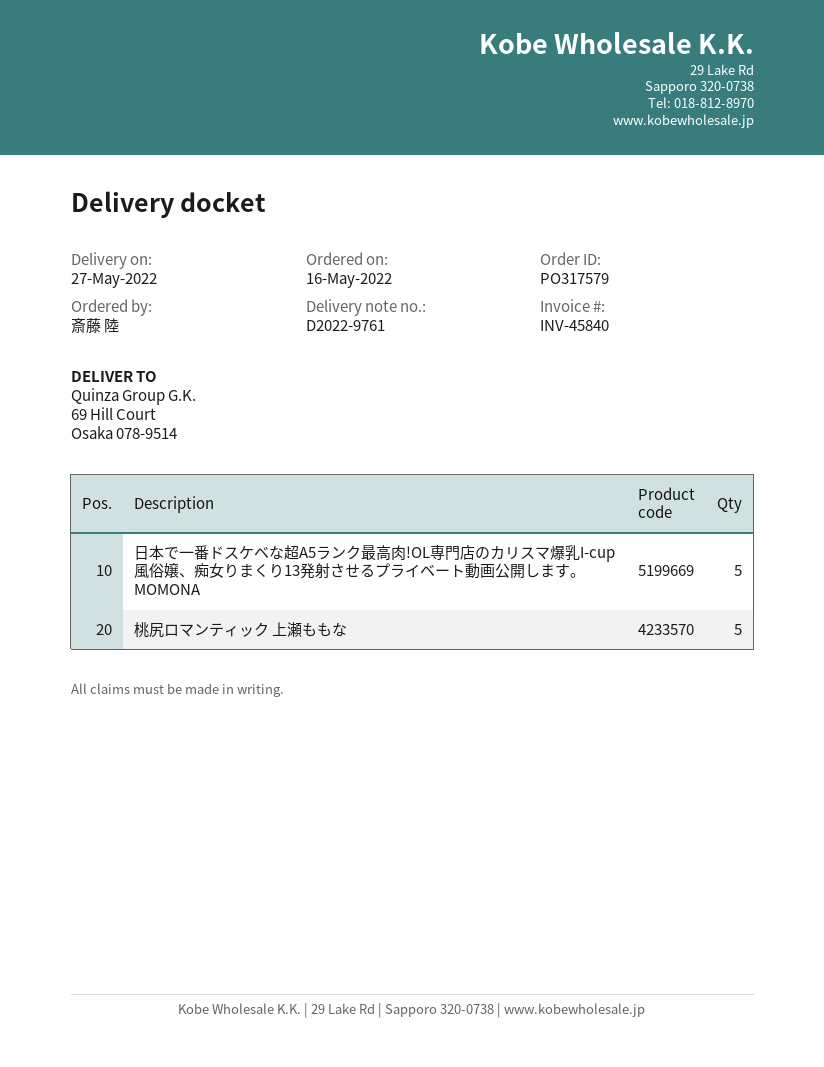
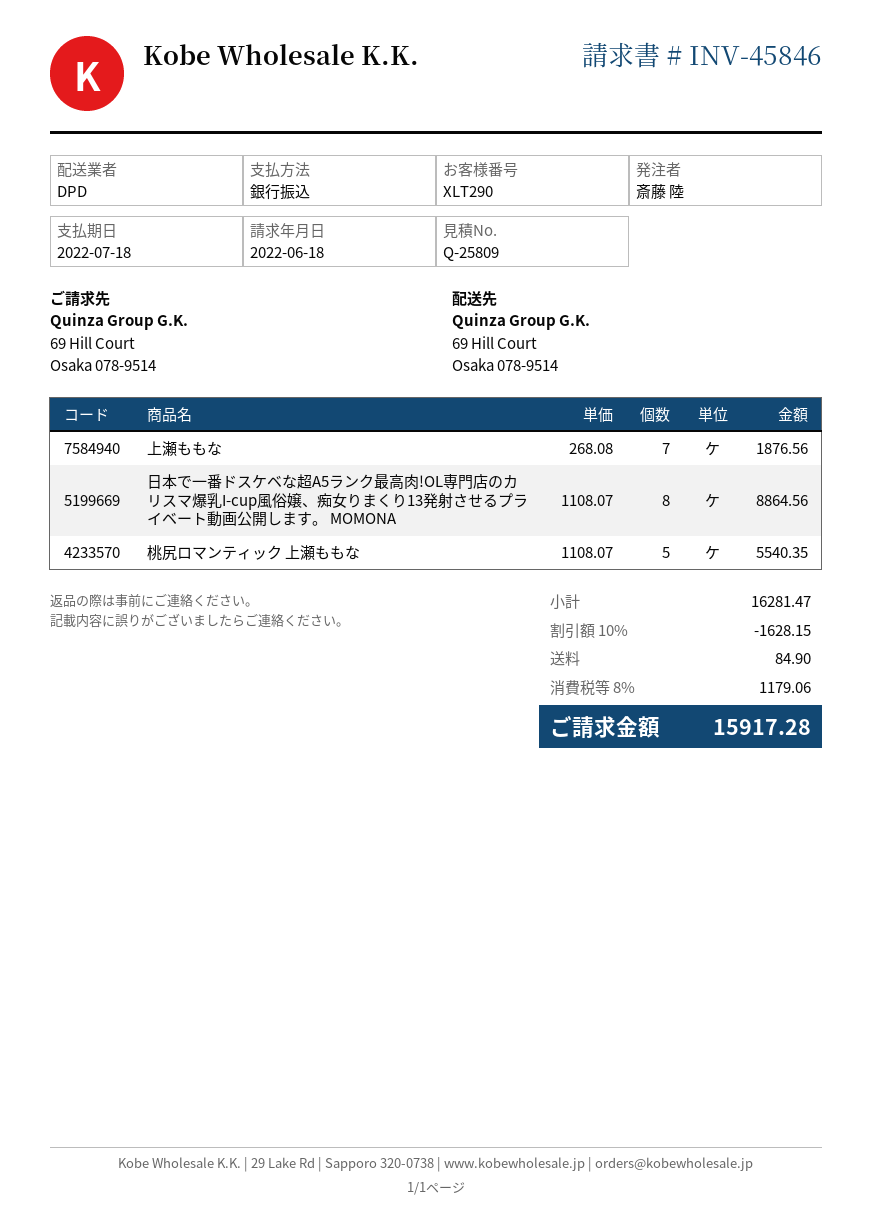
invoice number: INV-45840 -> INV-45846
日本で一番ドスケベな超A5ランク最高肉!OL専門店のカリスマ爆乳I-cup風俗嬢、痴女りまくり13発射させるプライベート動画公開します。 MOMONA: 5 -> 8
上瀬ももな: none -> 7

